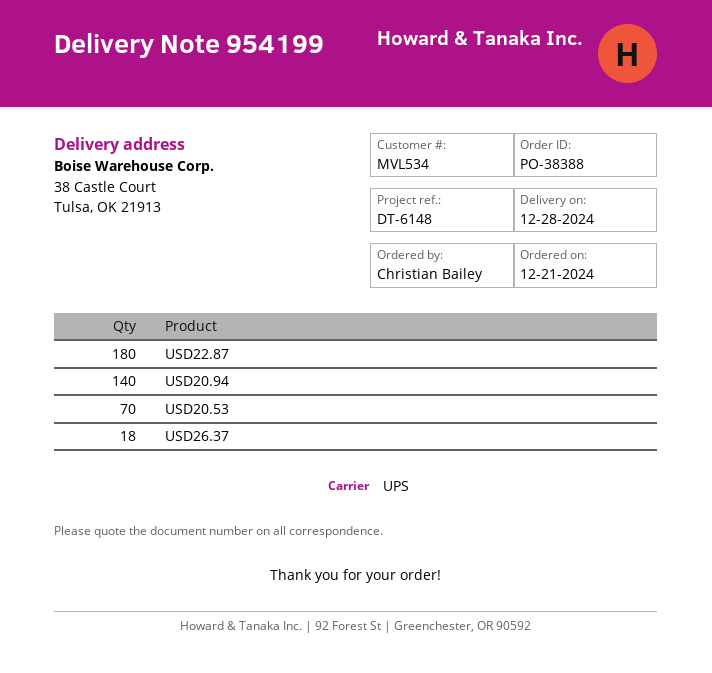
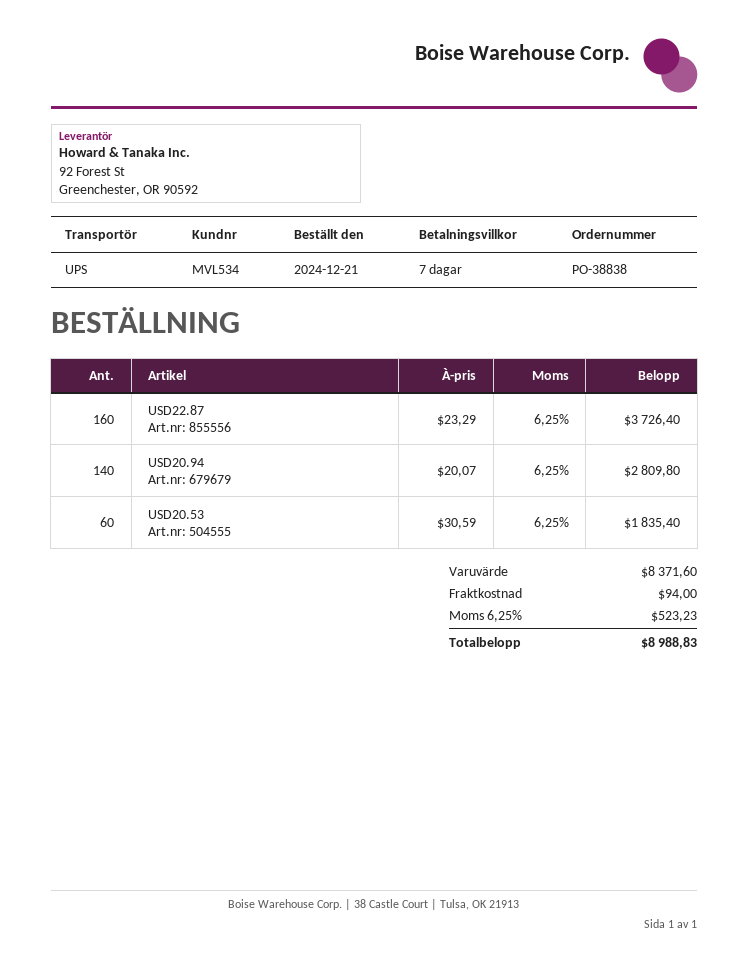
order number: PO-38388 -> PO-38838
USD22.87: 180 -> 160
USD20.53: 70 -> 60
USD26.37: 18 -> none

